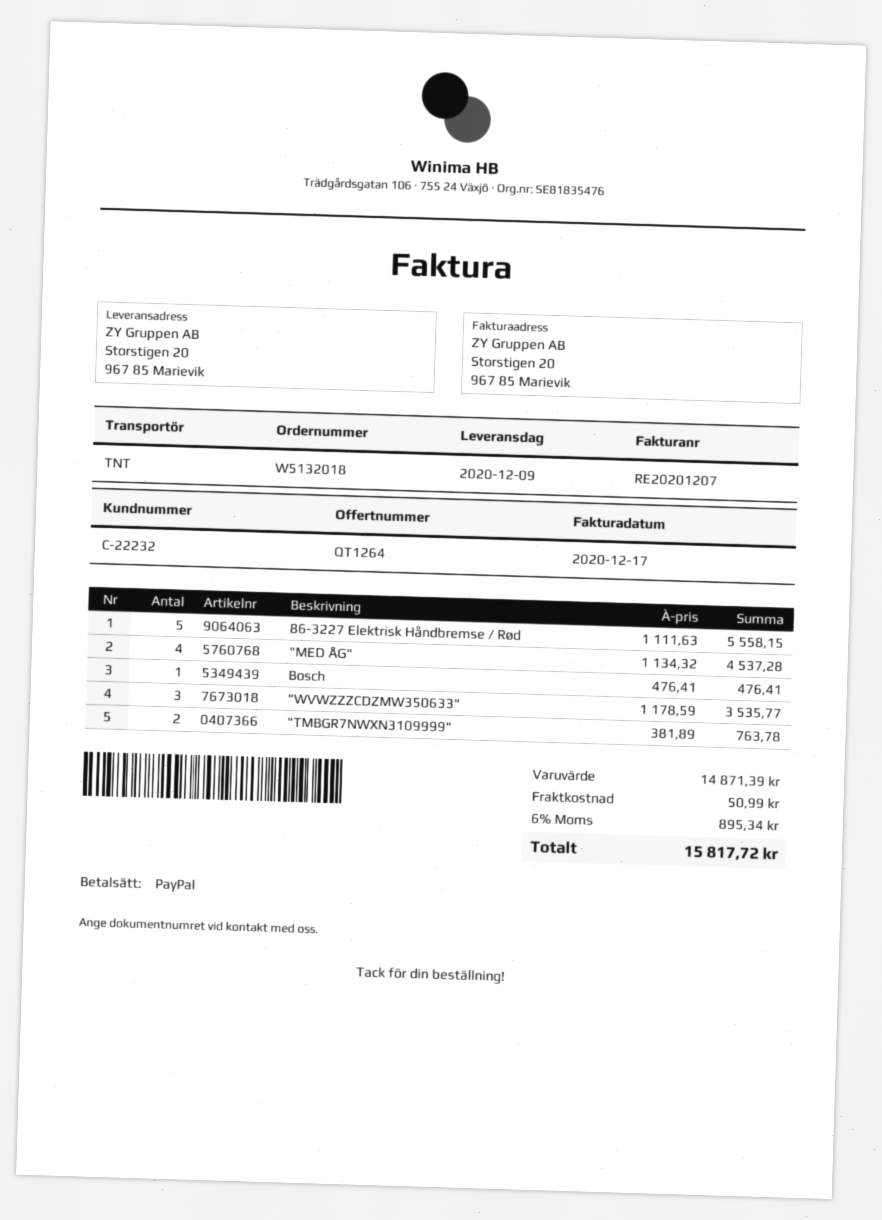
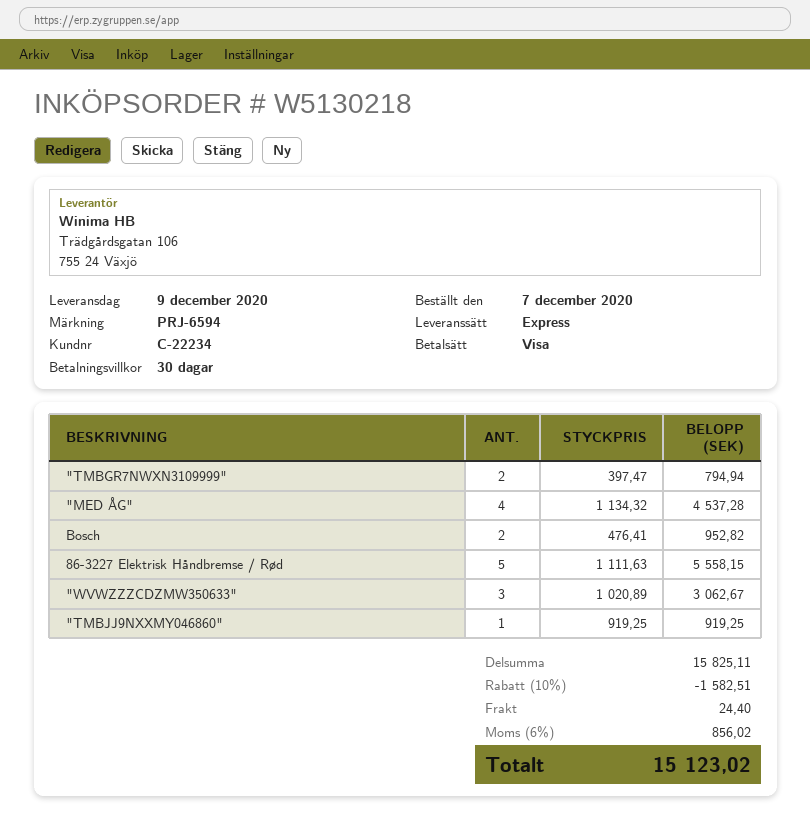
order number: W5132018 -> W5130218
customer number: C-22232 -> C-22234
payment method: PayPal -> Visa
shipping method: TNT -> express
Bosch: 1 x 476.41 = 476.41 -> 2 x 476.41 = 952.82
"WVWZZZCDZMW350633": 3 x 1178.59 = 3535.77 -> 3 x 1020.89 = 3062.67
"TMBGR7NWXN3109999": 2 x 381.89 = 763.78 -> 2 x 397.47 = 794.94
"TMBJJ9NXXMY046860": none -> 1 x 919.25 = 919.25
subtotal: 14871.39 -> 15825.11
discount: none -> 10% = 1582.51
shipping: 50.99 -> 24.40
tax: 6% = 895.34 -> 6% = 856.02
total: 15817.72 -> 15123.02

